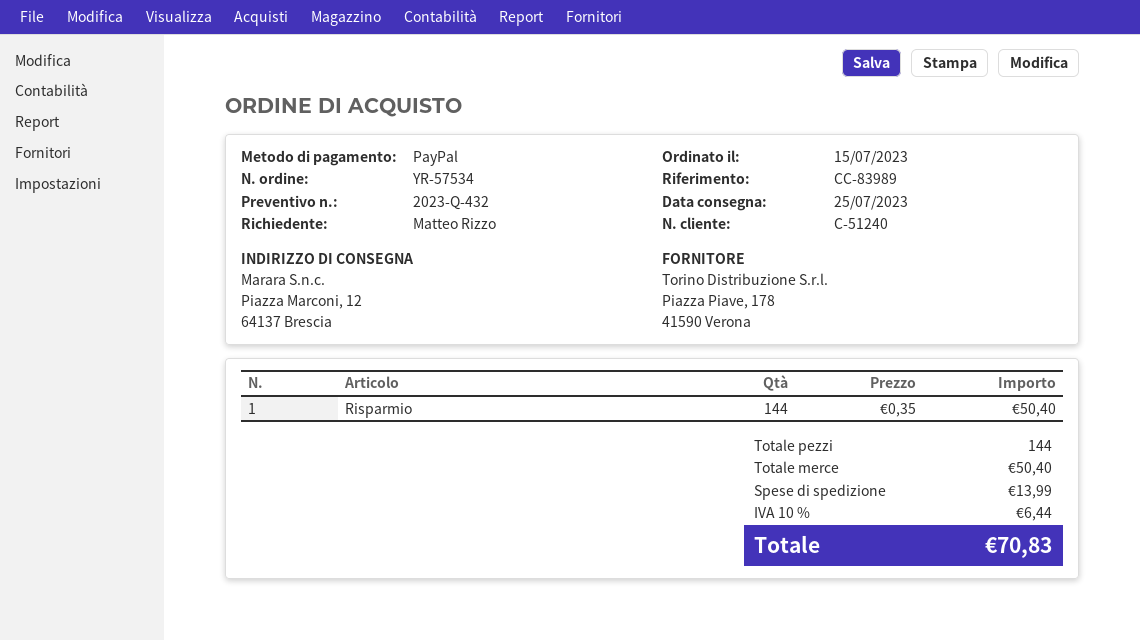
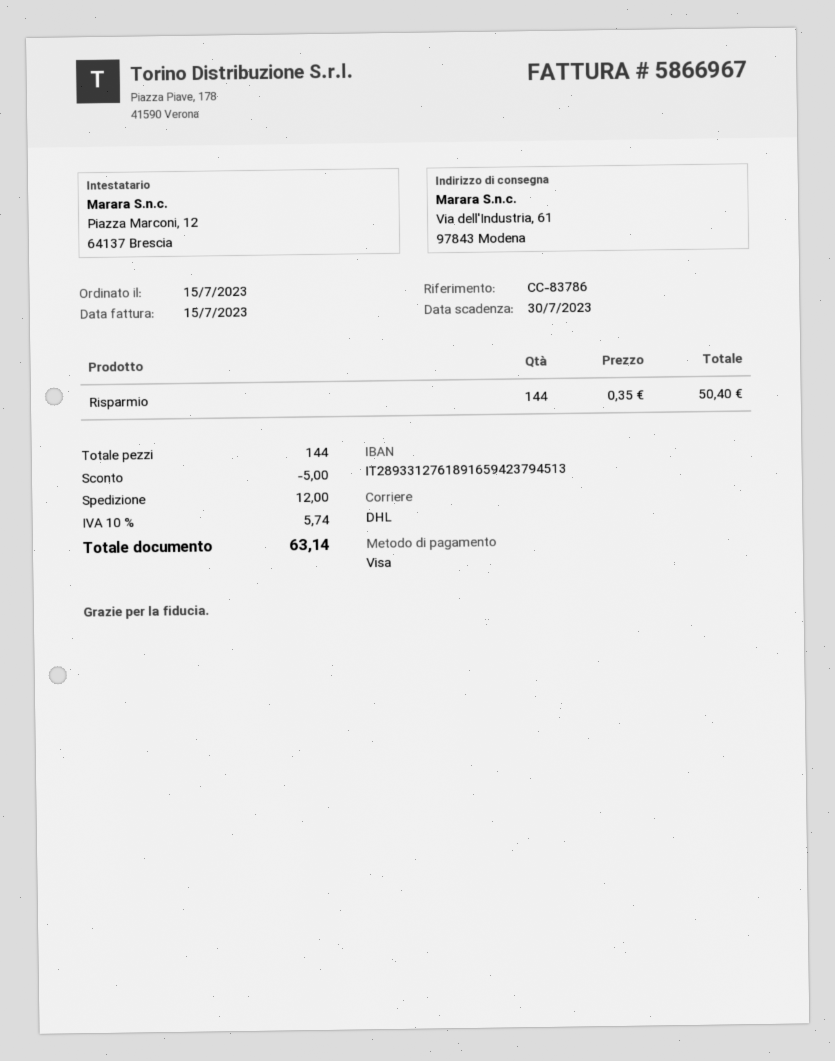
reference: CC-83989 -> CC-83786
payment method: PayPal -> Visa
ship to: Piazza Marconi, 12, 64137 Brescia -> Via dell'Industria, 61, 97843 Modena
discount: none -> 5.00
shipping: 13.99 -> 12.00
tax: 10% = 6.44 -> 10% = 5.74
total: 70.83 -> 63.14

